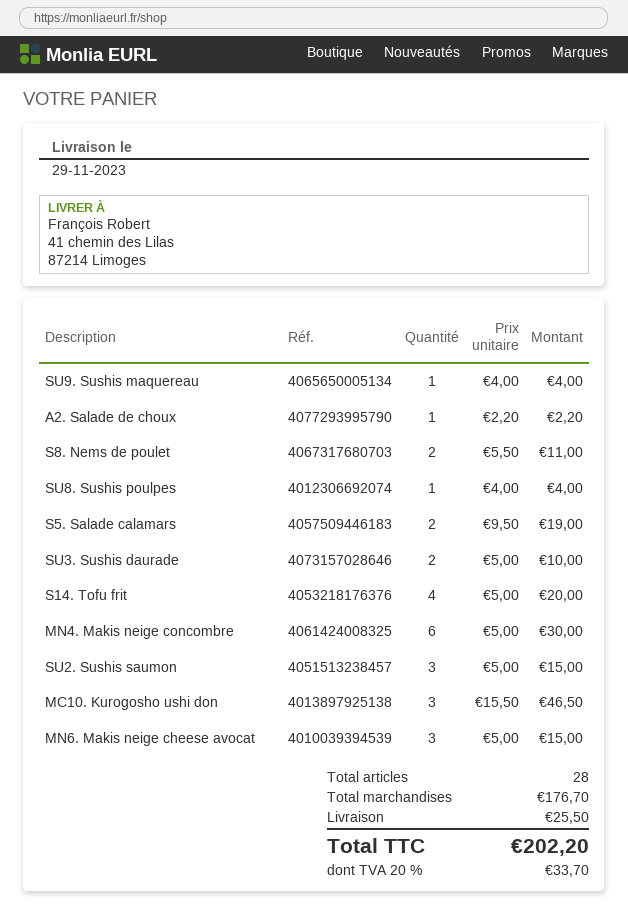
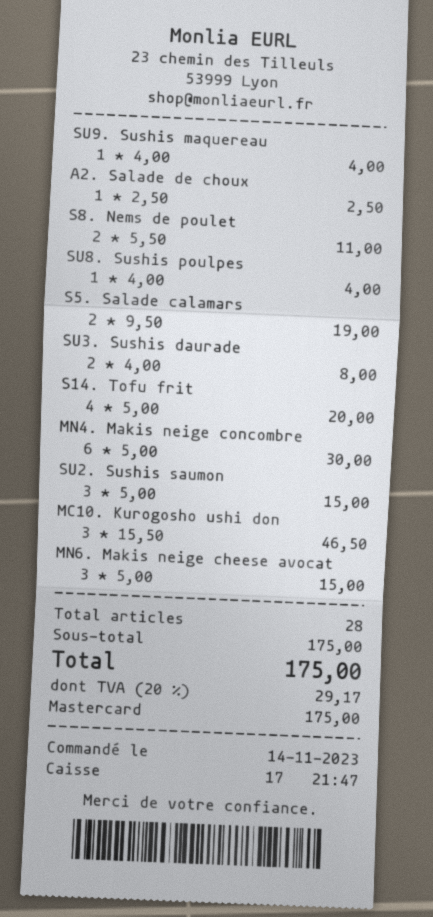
A2. Salade de choux: 1 x 2.20 = 2.20 -> 1 x 2.50 = 2.50
SU3. Sushis daurade: 2 x 5.00 = 10.00 -> 2 x 4.00 = 8.00
subtotal: 176.70 -> 175.00
shipping: 25.50 -> none
tax: 20% = 33.70 -> 20% = 29.17
total: 202.20 -> 175.00

